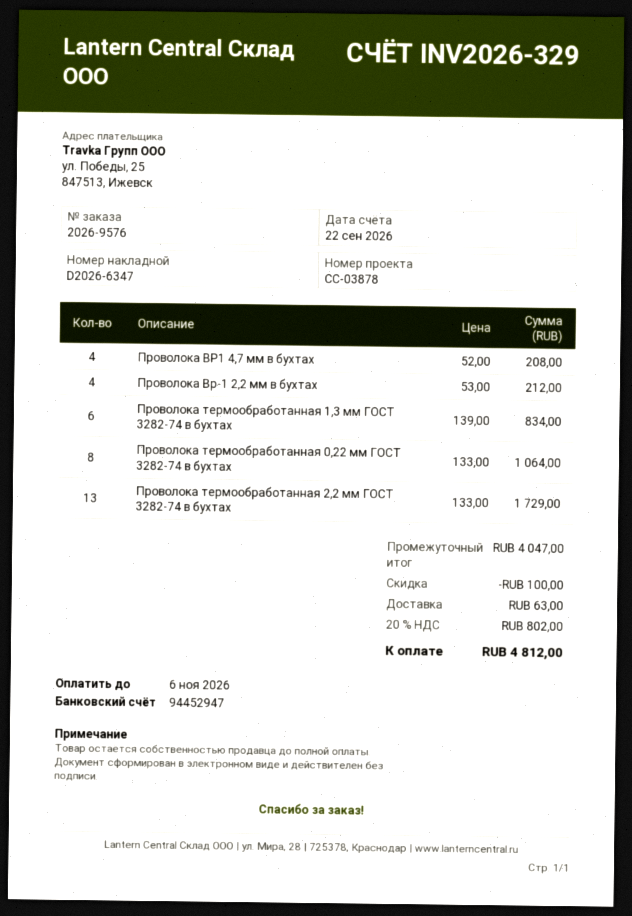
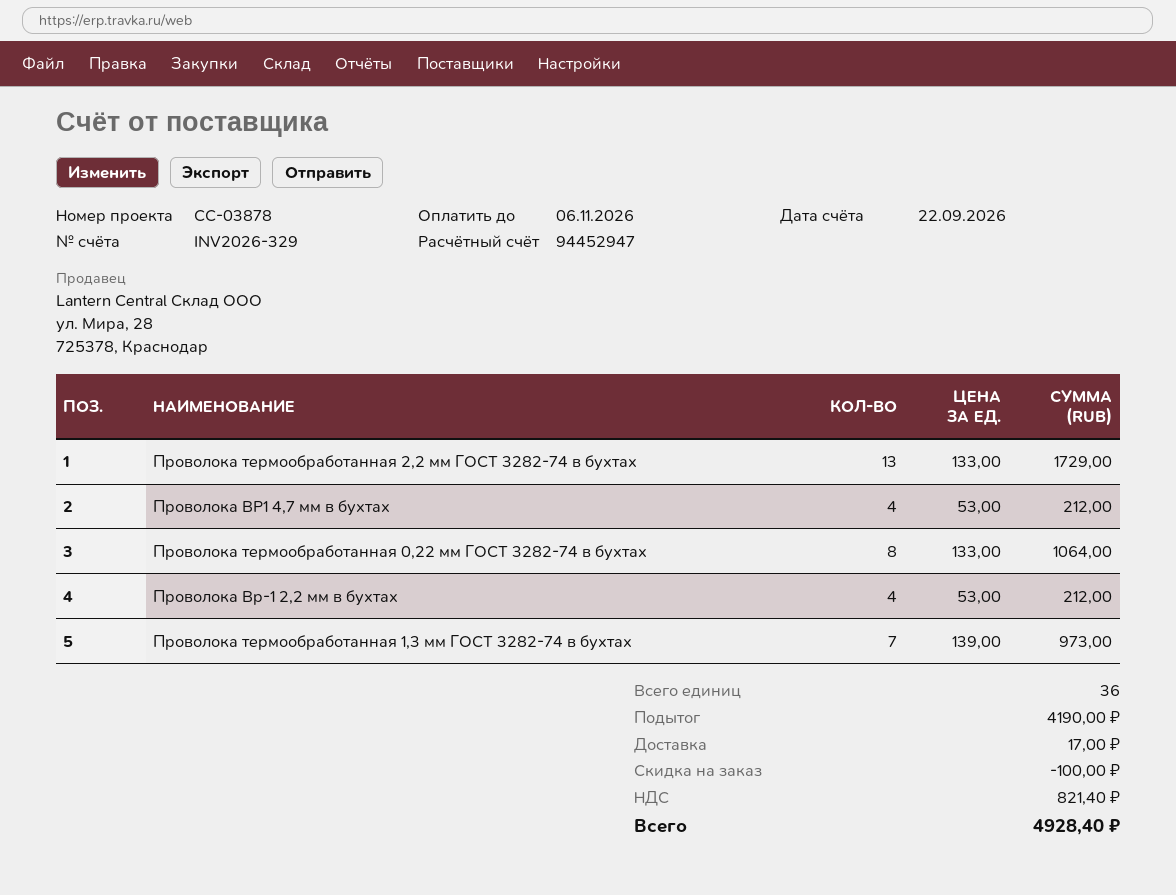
Проволока ВР1 4,7 мм в бухтах: 4 x 52.00 = 208.00 -> 4 x 53.00 = 212.00
Проволока термообработанная 1,3 мм ГОСТ 3282-74 в бухтах: 6 x 139.00 = 834.00 -> 7 x 139.00 = 973.00
subtotal: 4047.00 -> 4190.00
shipping: 63.00 -> 17.00
tax: 802.00 -> 821.40
total: 4812.00 -> 4928.40

